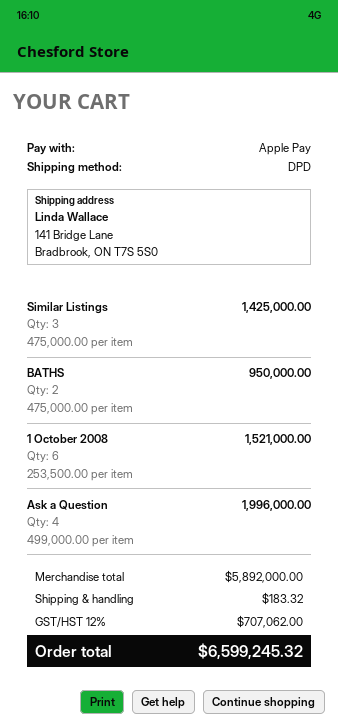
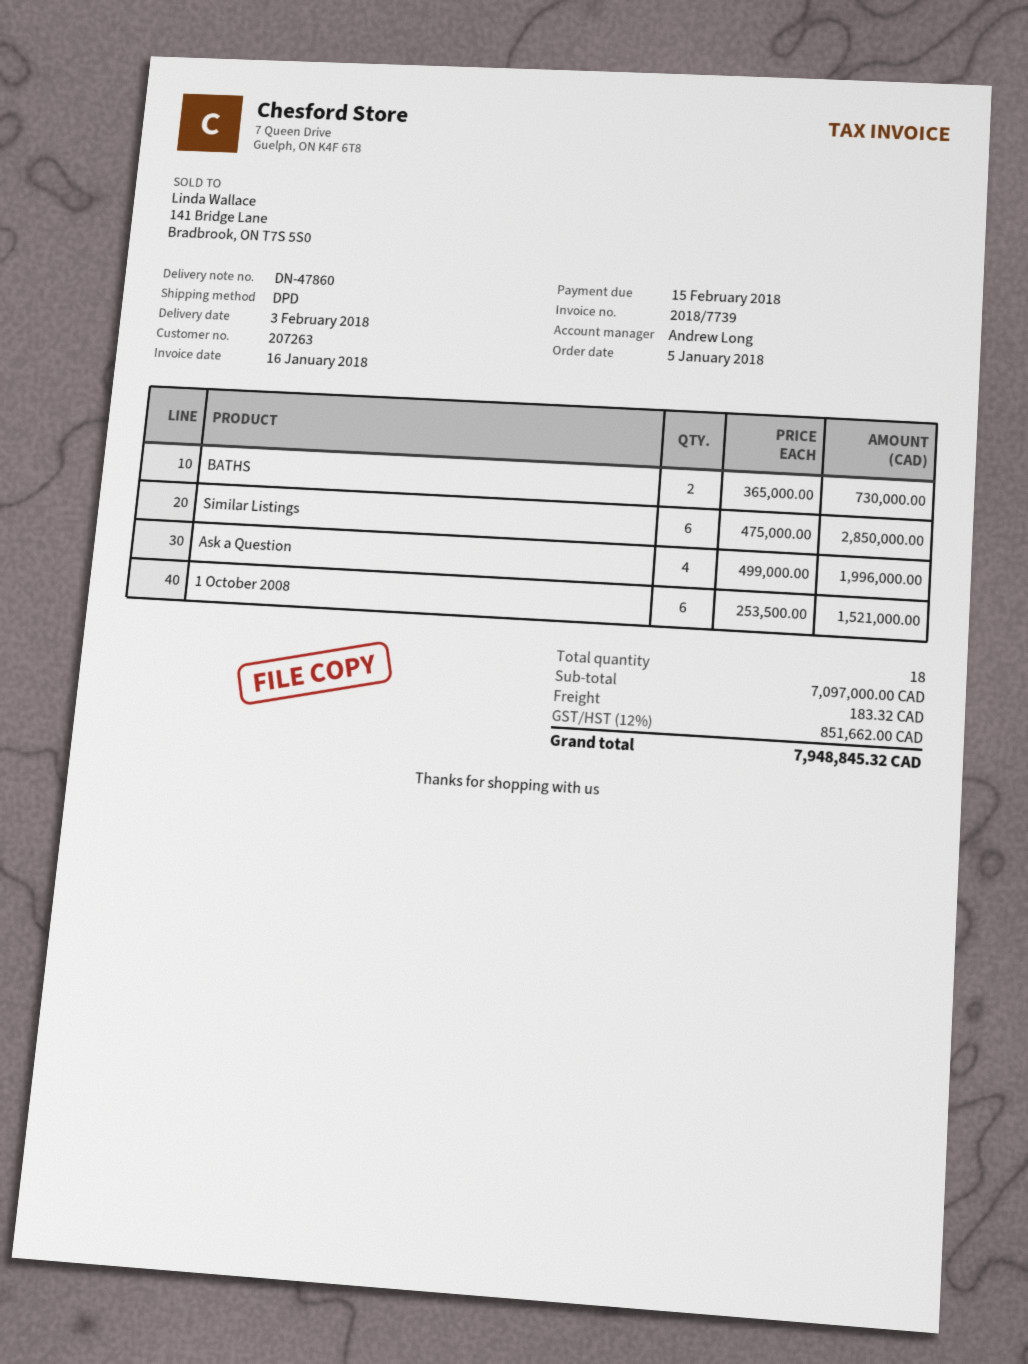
Similar Listings: 3 x 475000.00 = 1425000.00 -> 6 x 475000.00 = 2850000.00
BATHS: 2 x 475000.00 = 950000.00 -> 2 x 365000.00 = 730000.00
subtotal: 5892000.00 -> 7097000.00
tax: 12% = 707062.00 -> 12% = 851662.00
total: 6599245.32 -> 7948845.32

